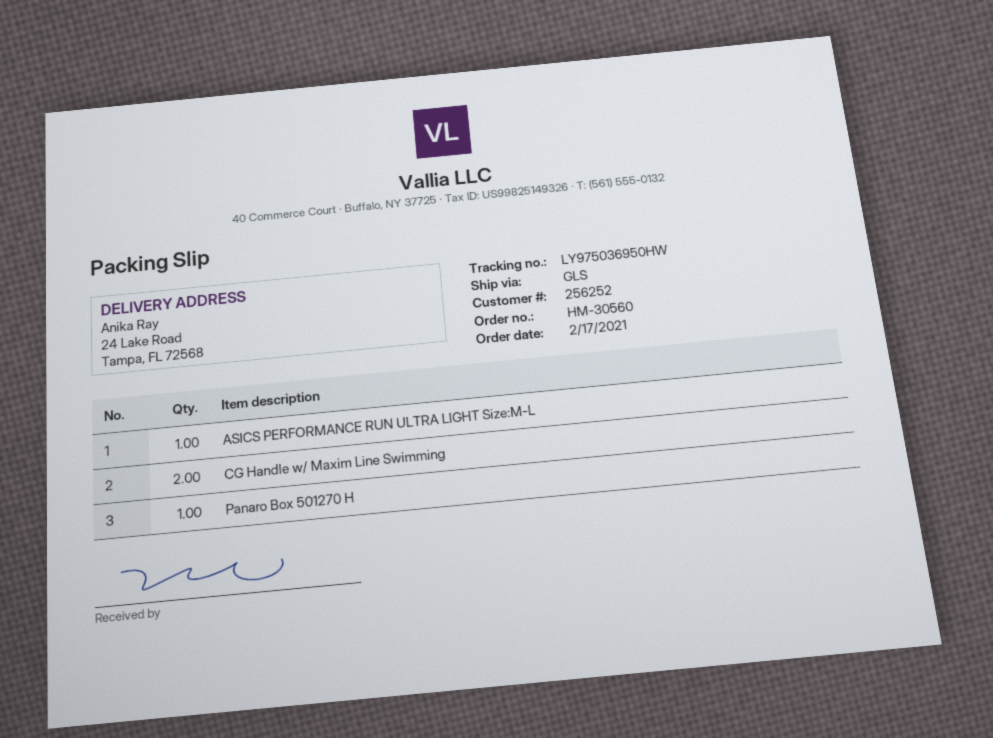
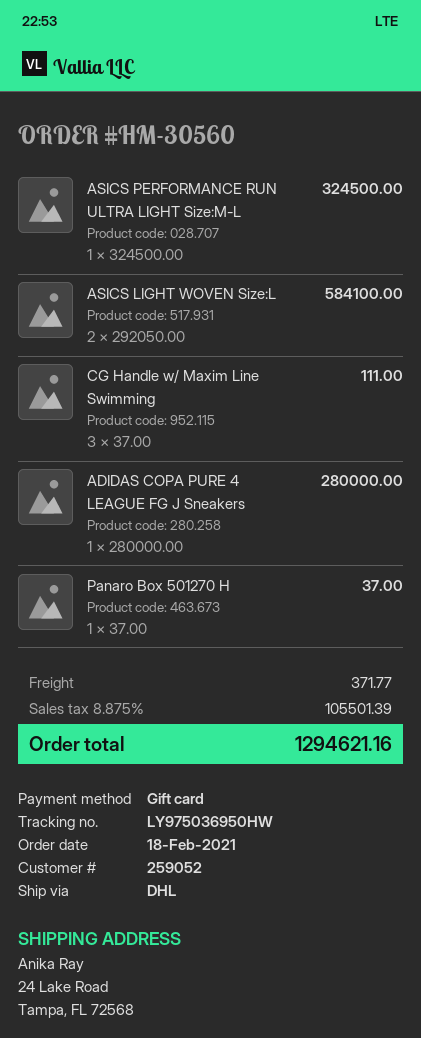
order date: 2021-02-17 -> 2021-02-18
customer number: 256252 -> 259052
shipping method: GLS -> DHL
CG Handle w/ Maxim Line Swimming: 2 -> 3
ASICS LIGHT WOVEN Size:L: none -> 2
ADIDAS COPA PURE 4 LEAGUE FG J Sneakers: none -> 1

